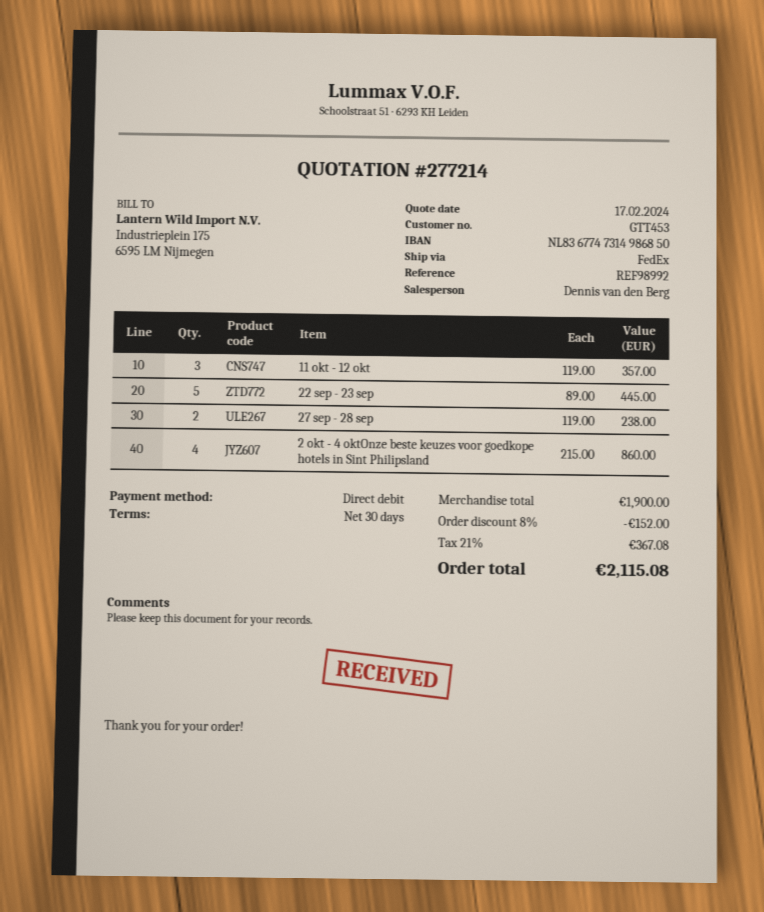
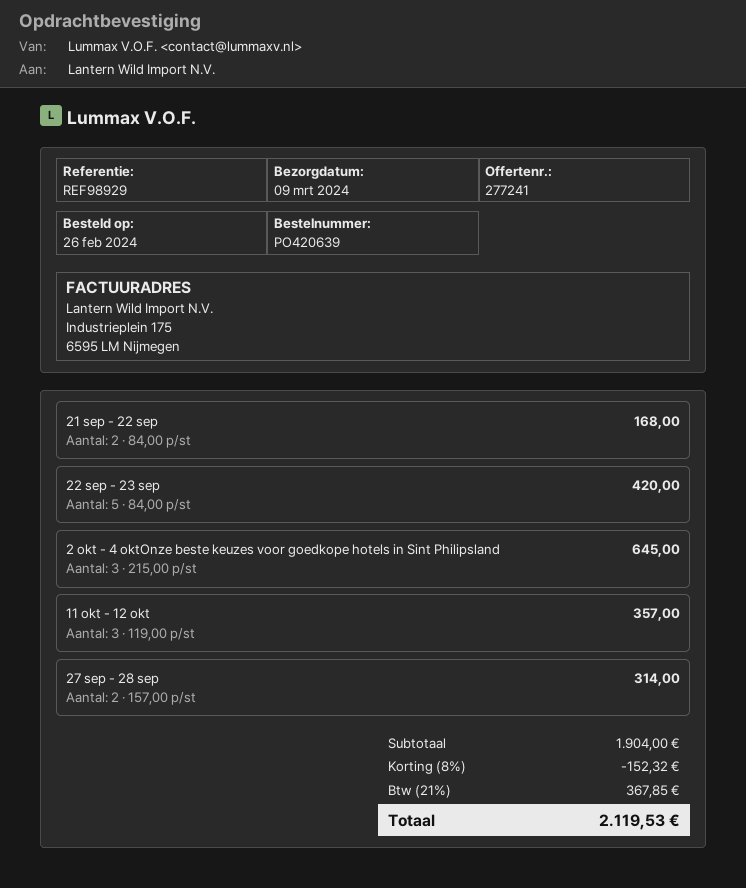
quote number: 277214 -> 277241
reference: REF98992 -> REF98929
22 sep - 23 sep: 5 x 89.00 = 445.00 -> 5 x 84.00 = 420.00
27 sep - 28 sep: 2 x 119.00 = 238.00 -> 2 x 157.00 = 314.00
2 okt - 4 oktOnze beste keuzes voor goedkope hotels in Sint Philipsland: 4 x 215.00 = 860.00 -> 3 x 215.00 = 645.00
21 sep - 22 sep: none -> 2 x 84.00 = 168.00
subtotal: 1900.00 -> 1904.00
discount: 8% = 152.00 -> 8% = 152.32
tax: 21% = 367.08 -> 21% = 367.85
total: 2115.08 -> 2119.53

